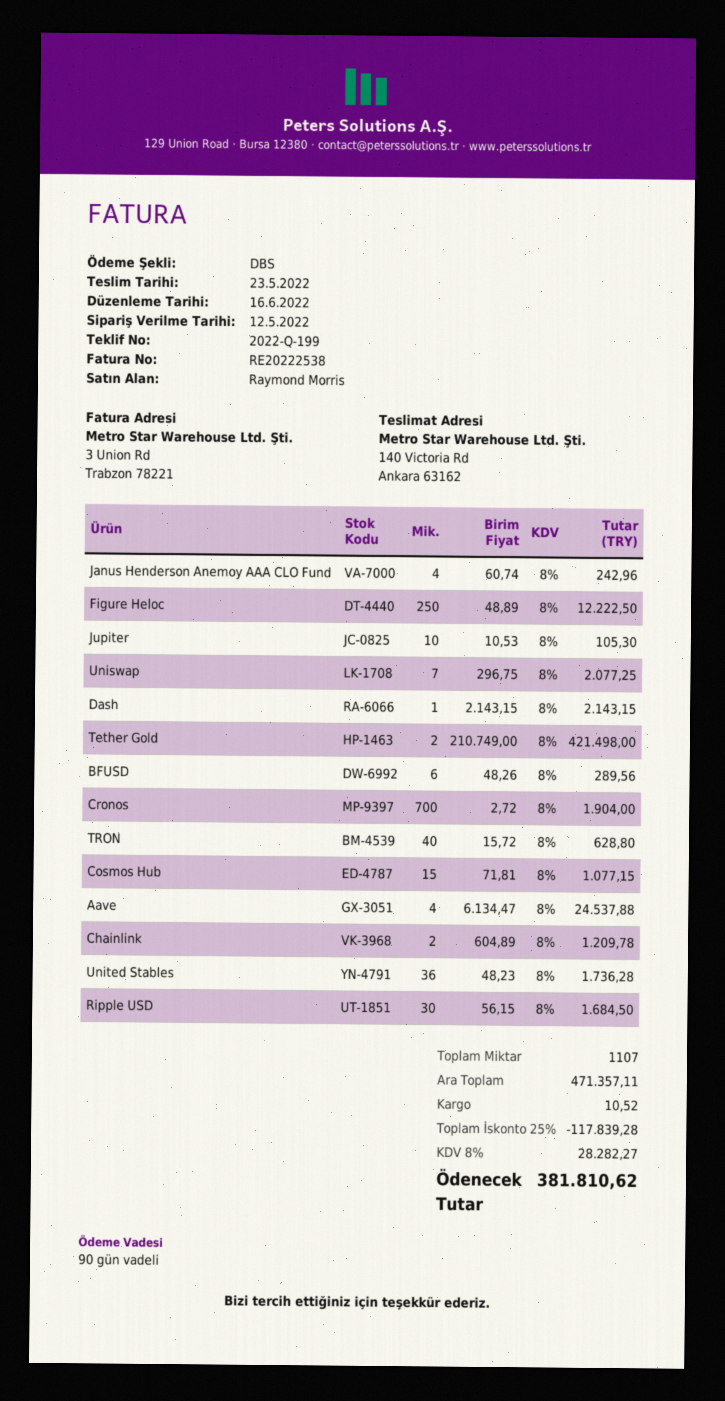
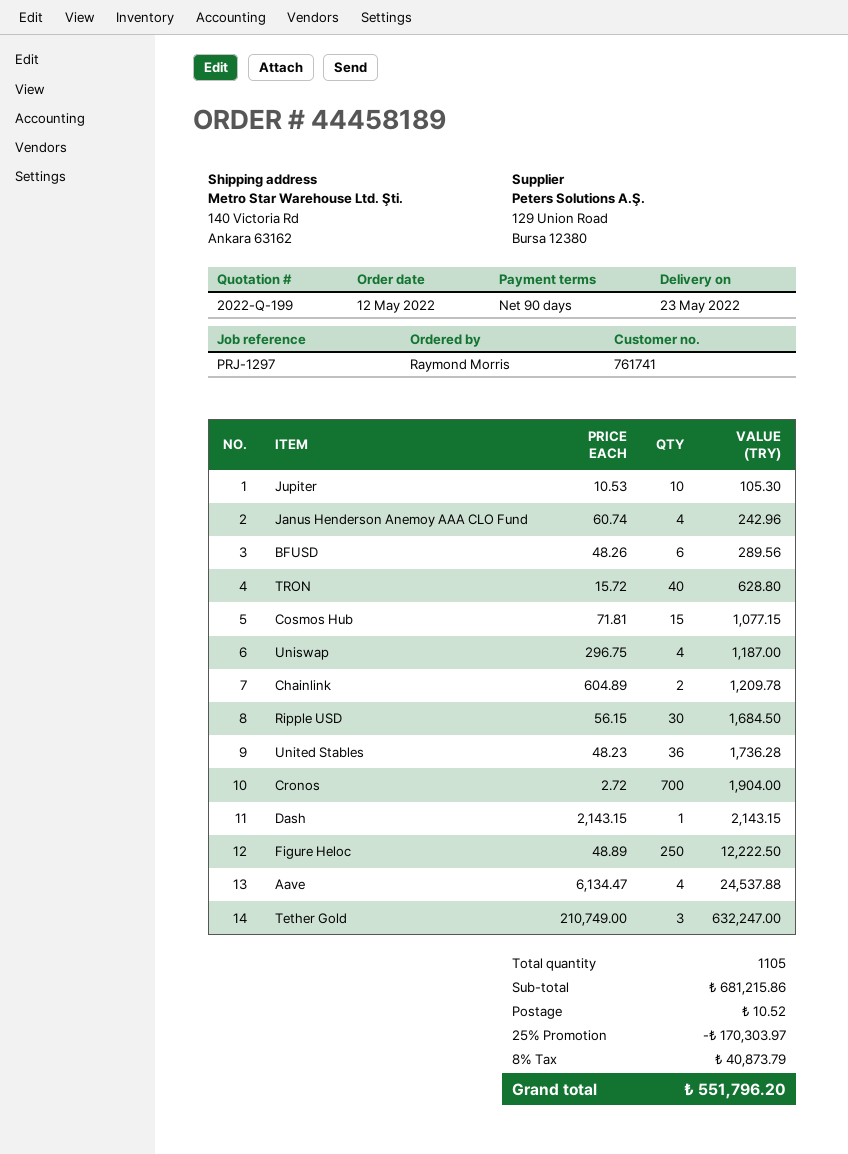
Uniswap: 7 x 296.75 = 2077.25 -> 4 x 296.75 = 1187.00
Tether Gold: 2 x 210749.00 = 421498.00 -> 3 x 210749.00 = 632247.00
total quantity: 1107 -> 1105
subtotal: 471357.11 -> 681215.86
discount: 25% = 117839.28 -> 25% = 170303.97
tax: 8% = 28282.27 -> 8% = 40873.79
total: 381810.62 -> 551796.20

